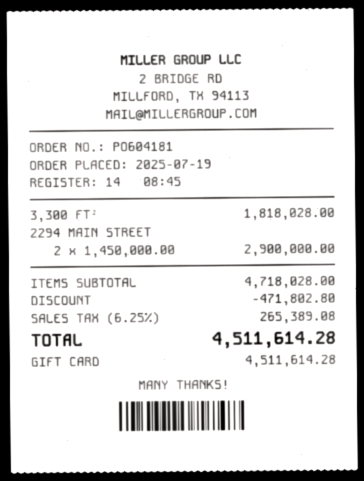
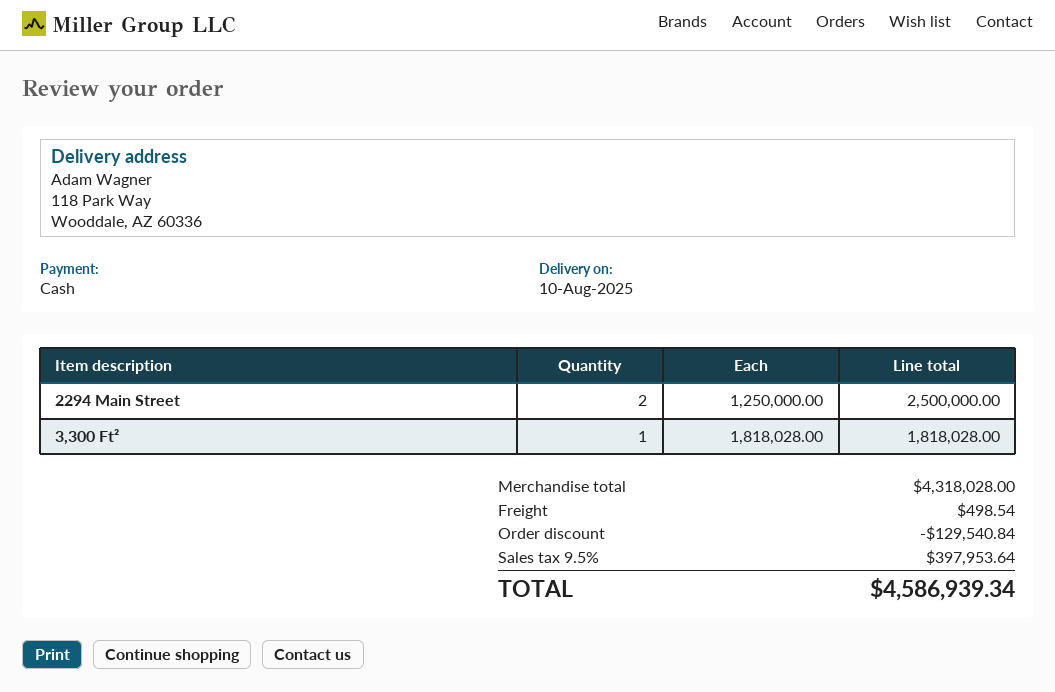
payment method: gift card -> cash
2294 MAIN STREET: 2 x 1450000.00 = 2900000.00 -> 2 x 1250000.00 = 2500000.00
subtotal: 4718028.00 -> 4318028.00
discount: 471802.80 -> 129540.84
shipping: none -> 498.54
tax: 6.25% = 265389.08 -> 9.5% = 397953.64
total: 4511614.28 -> 4586939.34

